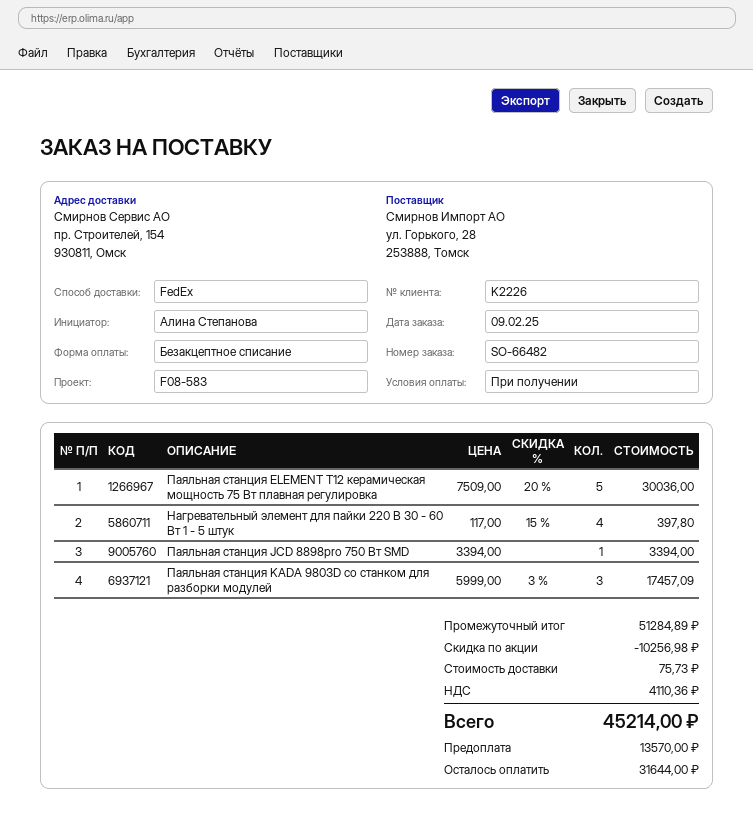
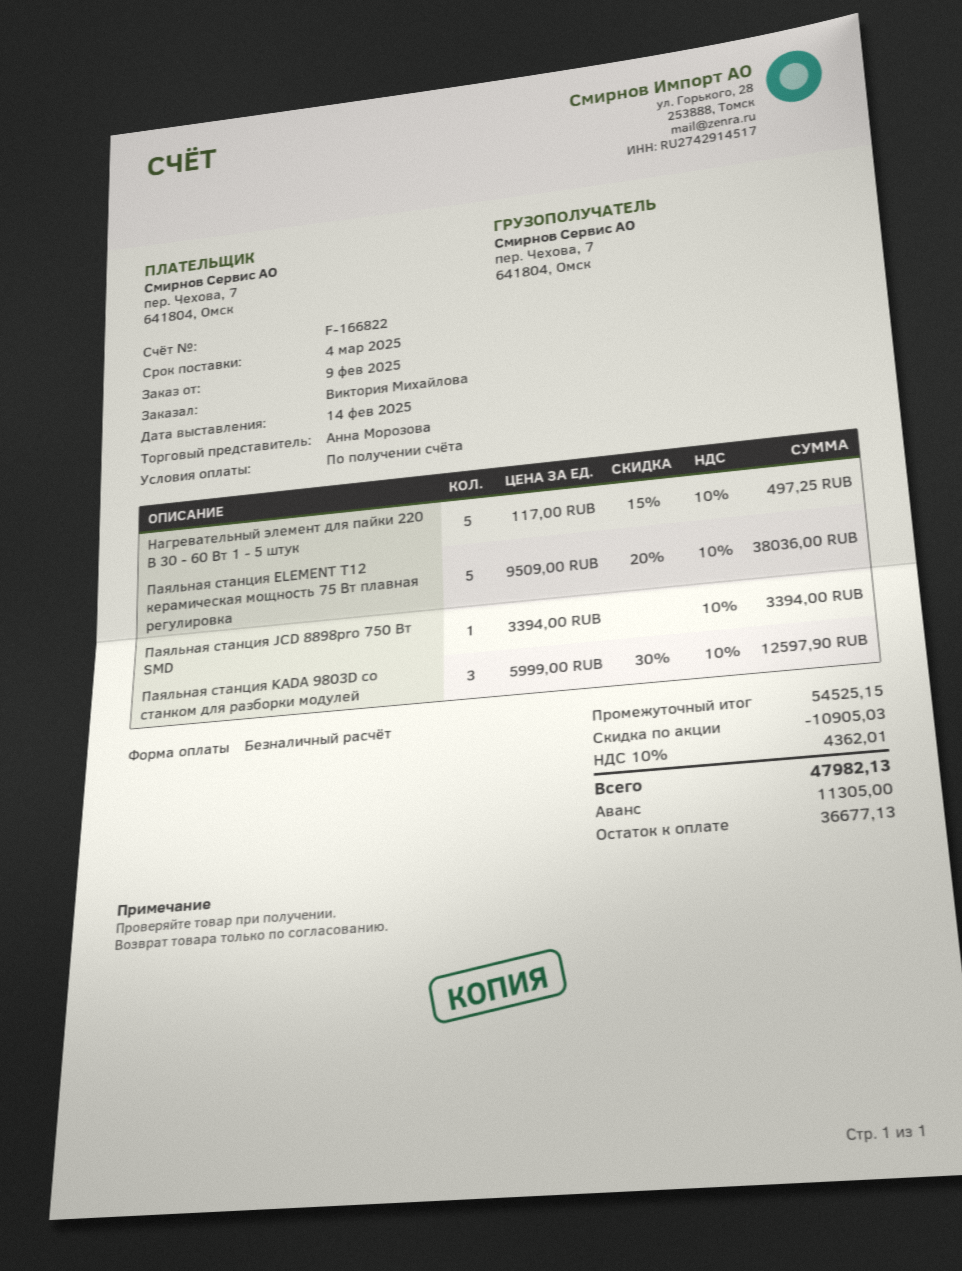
ordered by: Алина Степанова -> Виктория Михайлова
payment method: direct debit -> bank transfer
ship to: пр. Строителей, 154, 930811, Омск -> пер. Чехова, 7, 641804, Омск
Паяльная станция ELEMENT T12 керамическая мощность 75 Вт плавная регулировка: 5 x 7509.00 - 20% = 30036.00 -> 5 x 9509.00 - 20% = 38036.00
Нагревательный элемент для пайки 220 В 30 - 60 Вт 1 - 5 штук: 4 x 117.00 - 15% = 397.80 -> 5 x 117.00 - 15% = 497.25
Паяльная станция KADA 9803D со станком для разборки модулей: 3 x 5999.00 - 3% = 17457.09 -> 3 x 5999.00 - 30% = 12597.90
subtotal: 51284.89 -> 54525.15
discount: 10256.98 -> 10905.03
shipping: 75.73 -> none
tax: 4110.36 -> 4362.01
total: 45214.00 -> 47982.13
deposit: 13570.00 -> 11305.00
balance: 31644.00 -> 36677.13

